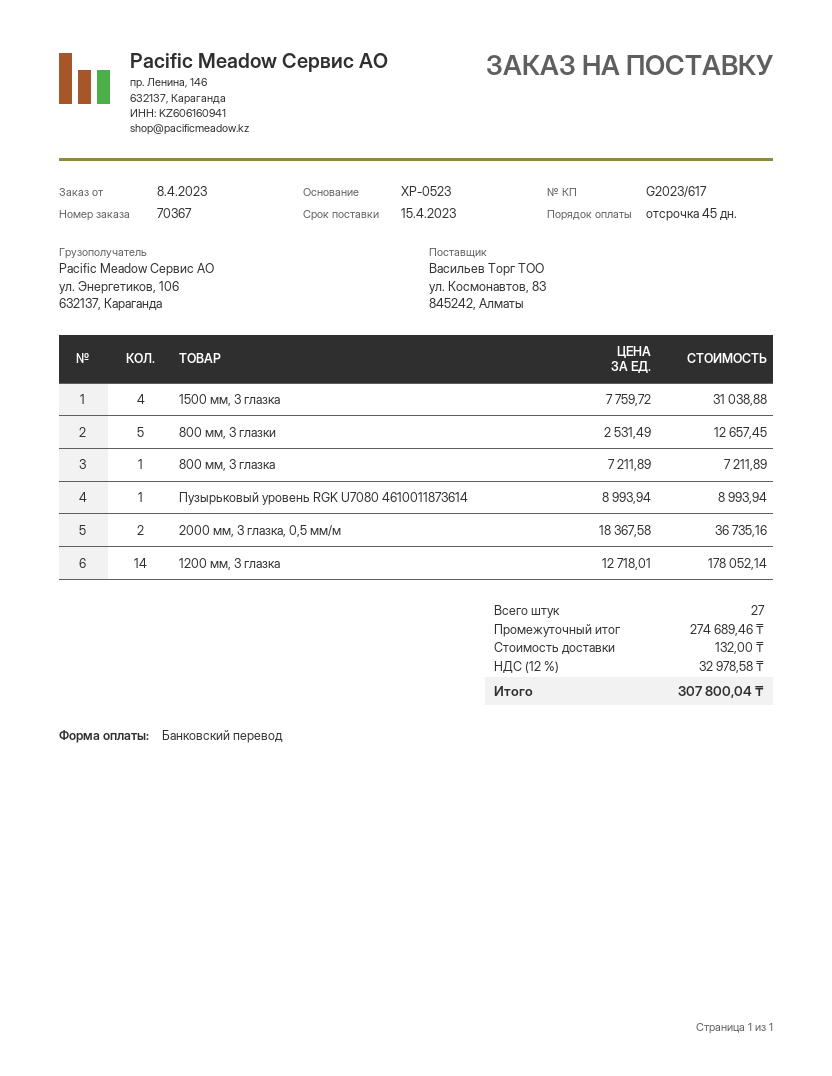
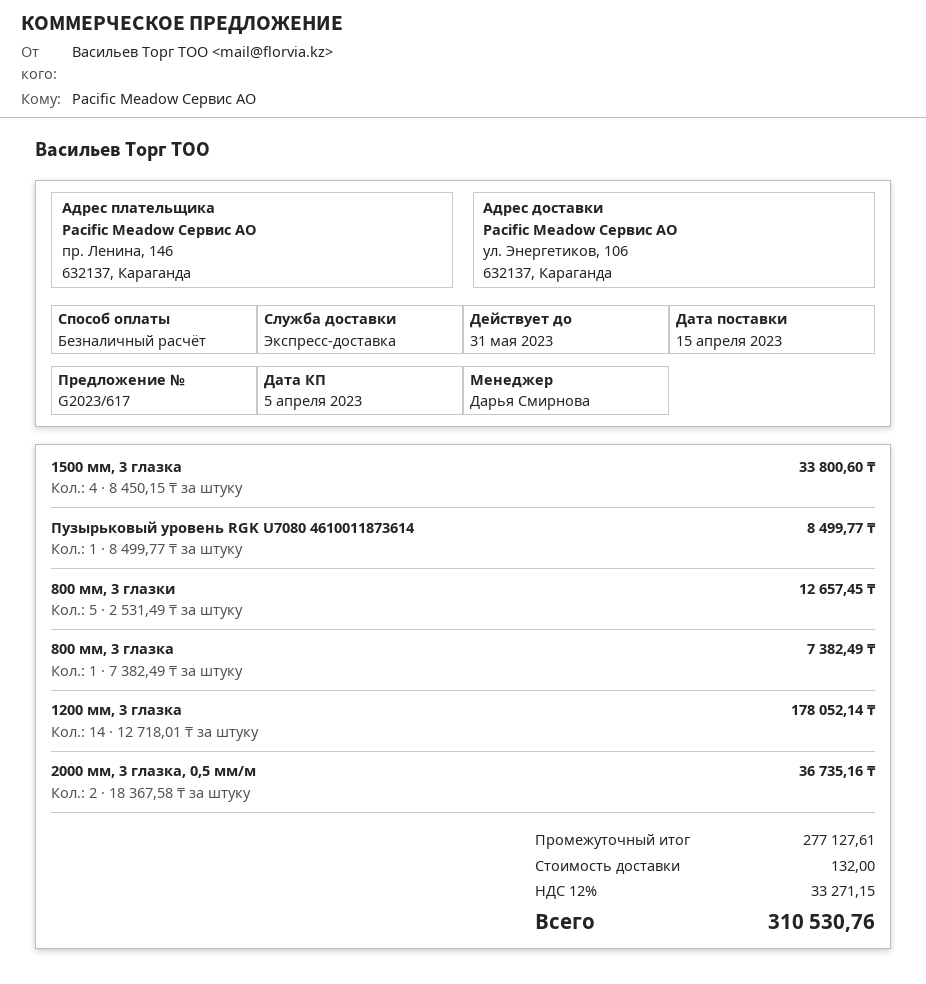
1500 мм, 3 глазка: 4 x 7759.72 = 31038.88 -> 4 x 8450.15 = 33800.60
800 мм, 3 глазка: 1 x 7211.89 = 7211.89 -> 1 x 7382.49 = 7382.49
Пузырьковый уровень RGK U7080 4610011873614: 1 x 8993.94 = 8993.94 -> 1 x 8499.77 = 8499.77
subtotal: 274689.46 -> 277127.61
tax: 12% = 32978.58 -> 12% = 33271.15
total: 307800.04 -> 310530.76

